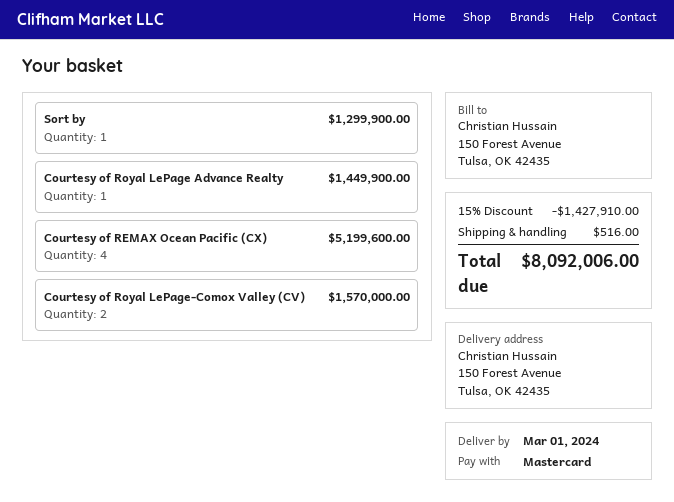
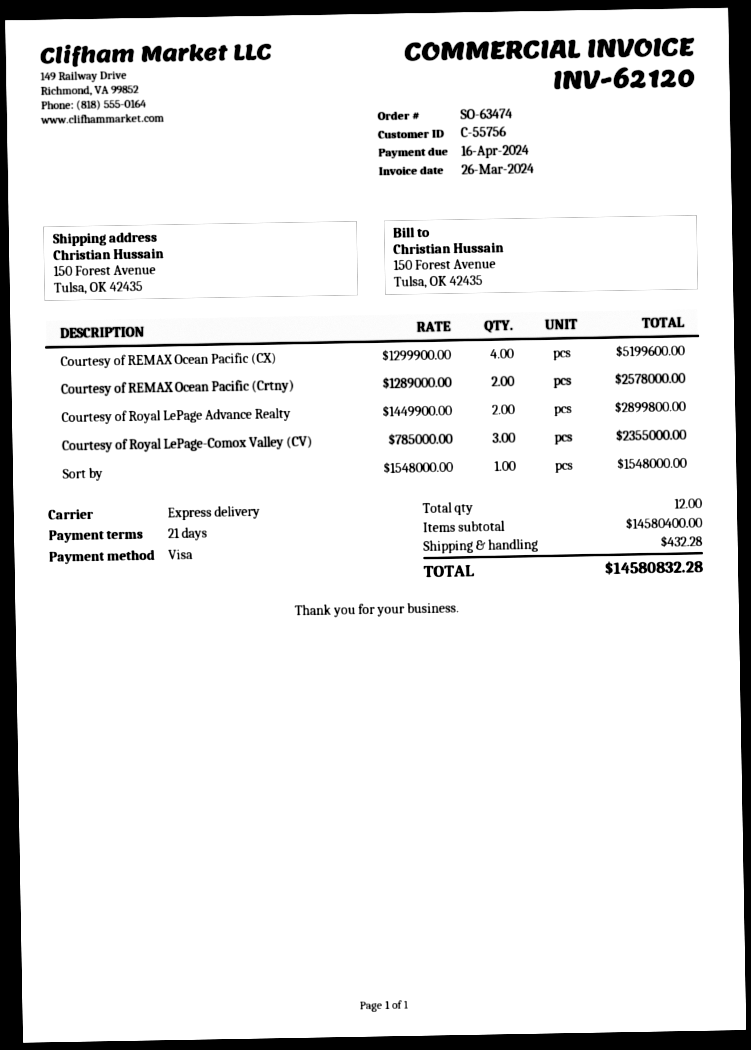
payment method: Mastercard -> Visa
Sort by: 1 for 1299900.00 -> 1 for 1548000.00
Courtesy of Royal LePage Advance Realty: 1 for 1449900.00 -> 2 for 2899800.00
Courtesy of Royal LePage-Comox Valley (CV): 2 for 1570000.00 -> 3 for 2355000.00
Courtesy of REMAX Ocean Pacific (Crtny): none -> 2 for 2578000.00
discount: 15% = 1427910.00 -> none
shipping: 516.00 -> 432.28
total: 8092006.00 -> 14580832.28

